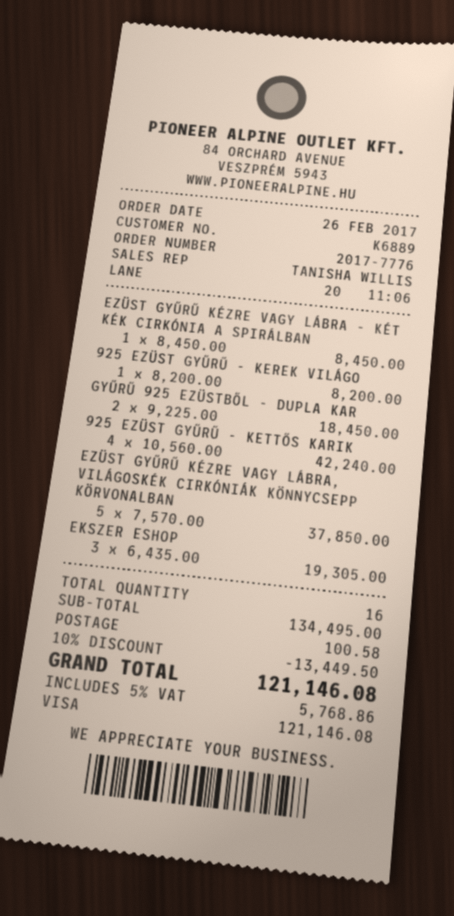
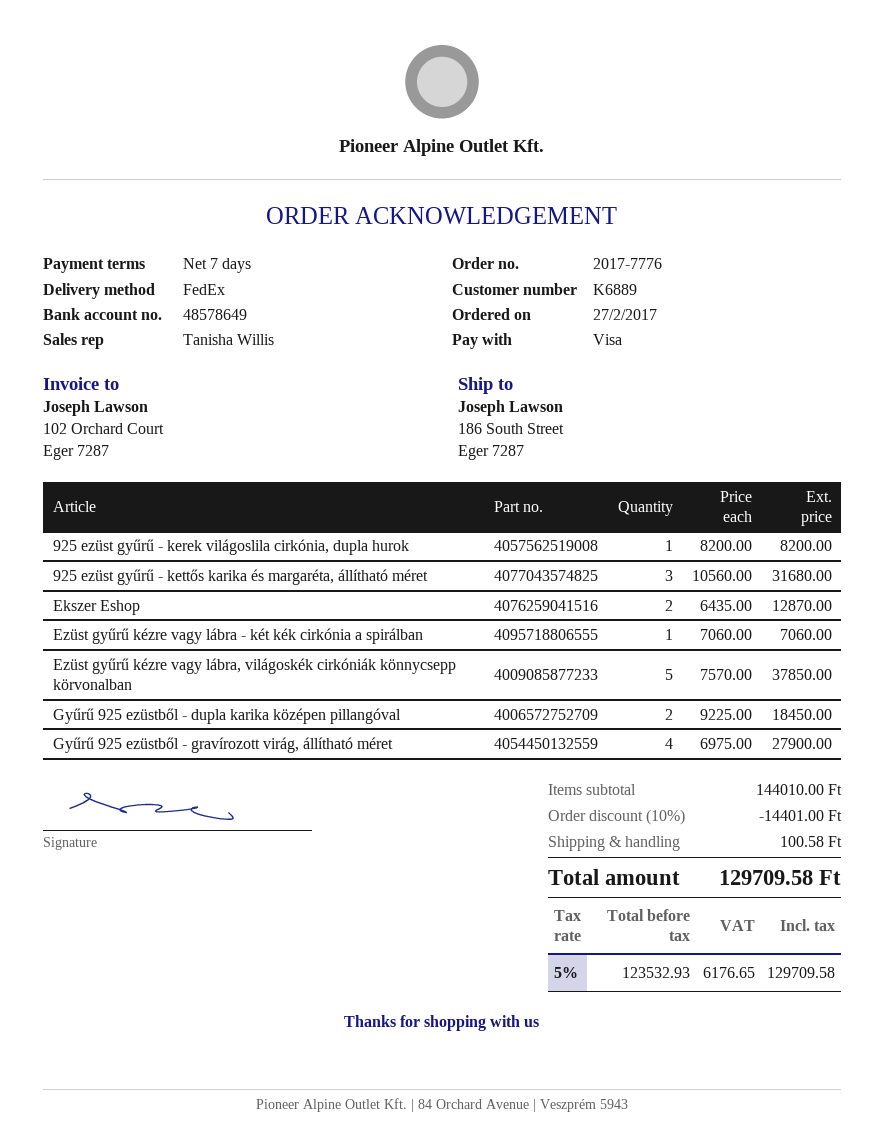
order date: 2017-02-26 -> 2017-02-27
EZÜST GYŰRŰ KÉZRE VAGY LÁBRA - KÉT KÉK CIRKÓNIA A SPIRÁLBAN: 1 x 8450.00 = 8450.00 -> 1 x 7060.00 = 7060.00
925 EZÜST GYŰRŰ - KETTŐS KARIK: 4 x 10560.00 = 42240.00 -> 3 x 10560.00 = 31680.00
EKSZER ESHOP: 3 x 6435.00 = 19305.00 -> 2 x 6435.00 = 12870.00
Gyűrű 925 ezüstből - gravírozott virág, állítható méret: none -> 4 x 6975.00 = 27900.00
subtotal: 134495.00 -> 144010.00
discount: 10% = 13449.50 -> 10% = 14401.00
tax: 5% = 5768.86 -> 5% = 6176.65
total: 121146.08 -> 129709.58

